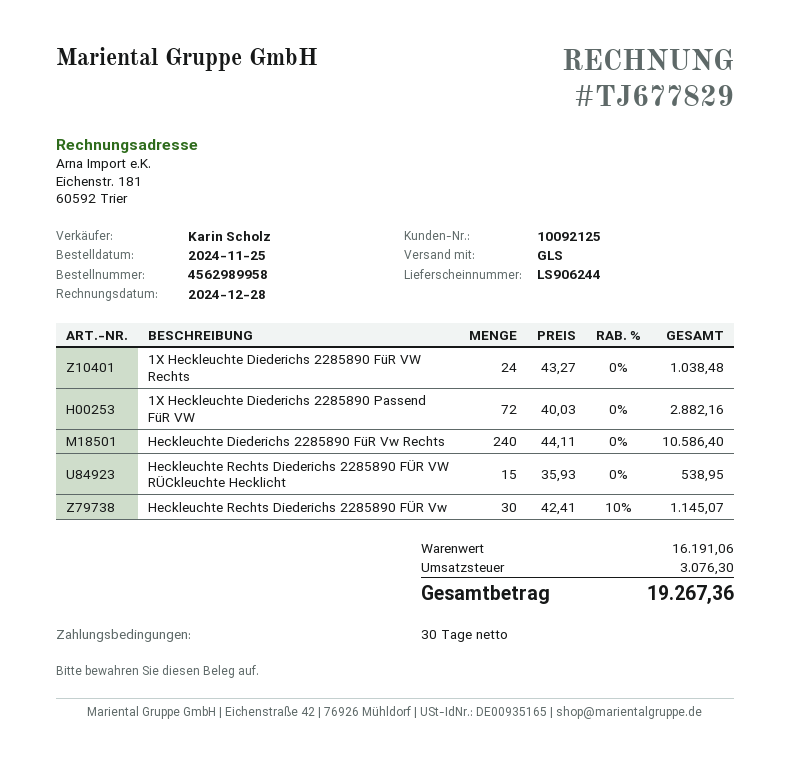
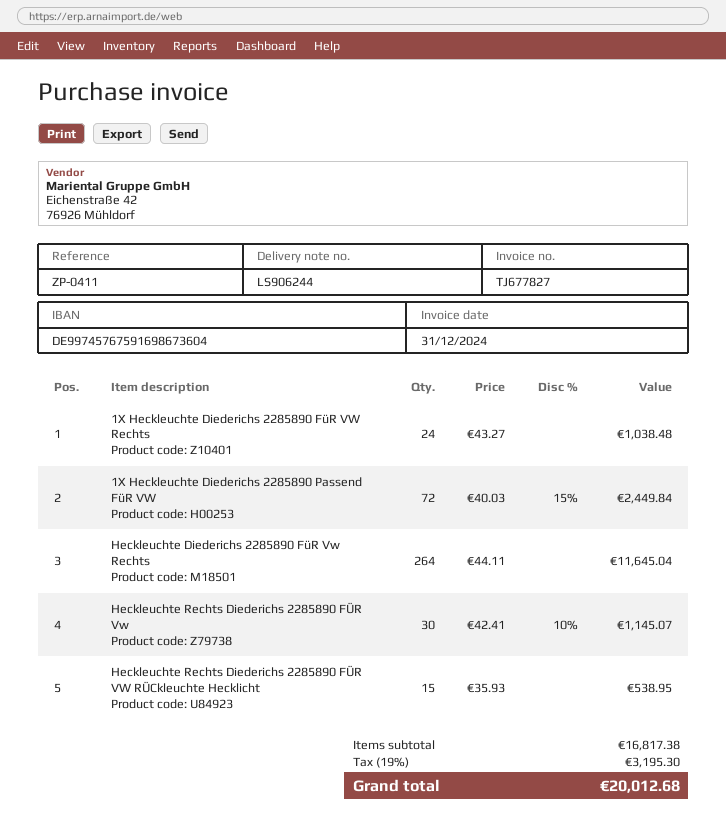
invoice number: TJ677829 -> TJ677827
invoice date: 2024-12-28 -> 2024-12-31
1X Heckleuchte Diederichs 2285890 Passend FüR VW: 72 x 40.03 = 2882.16 -> 72 x 40.03 - 15% = 2449.84
Heckleuchte Diederichs 2285890 FüR Vw Rechts: 240 x 44.11 = 10586.40 -> 264 x 44.11 = 11645.04
subtotal: 16191.06 -> 16817.38
tax: 3076.30 -> 3195.30
total: 19267.36 -> 20012.68

